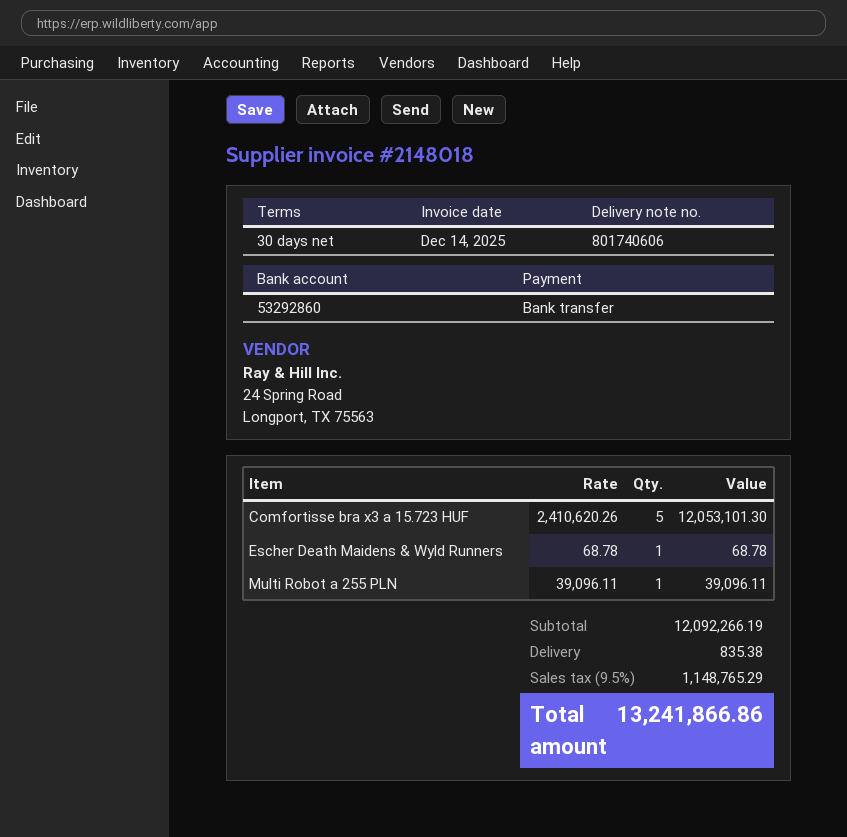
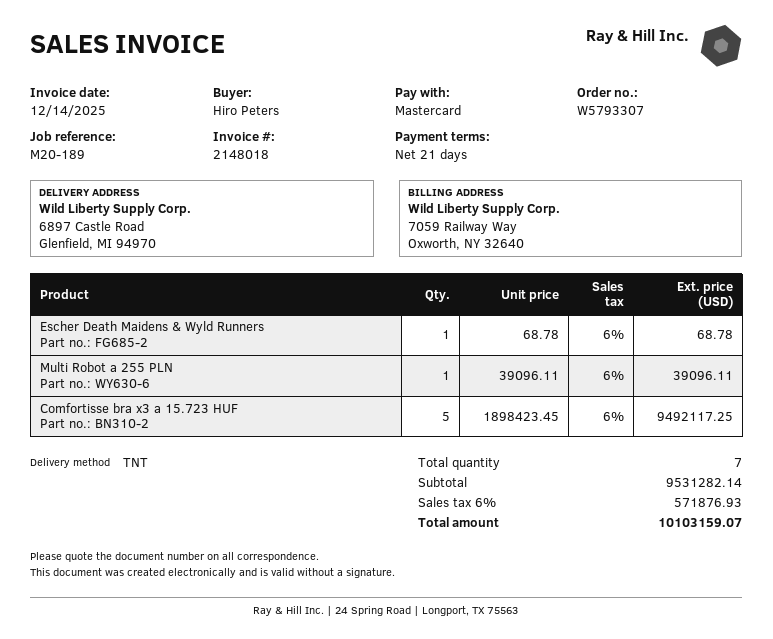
payment terms: 30 days -> 21 days
payment method: bank transfer -> Mastercard
Comfortisse bra x3 a 15.723 HUF: 5 x 2410620.26 = 12053101.30 -> 5 x 1898423.45 = 9492117.25
subtotal: 12092266.19 -> 9531282.14
shipping: 835.38 -> none
tax: 9.5% = 1148765.29 -> 6% = 571876.93
total: 13241866.86 -> 10103159.07

